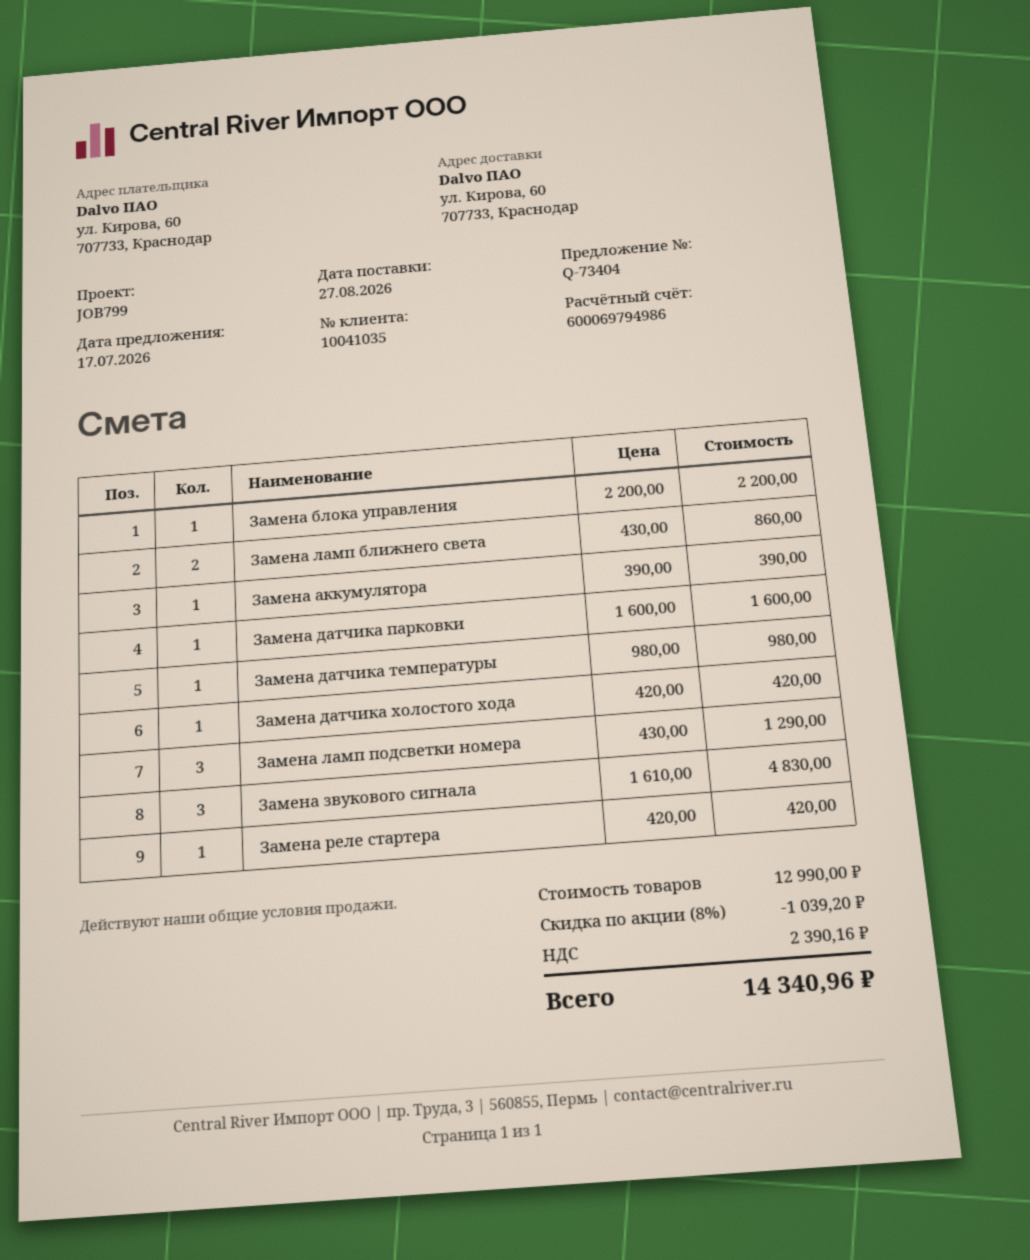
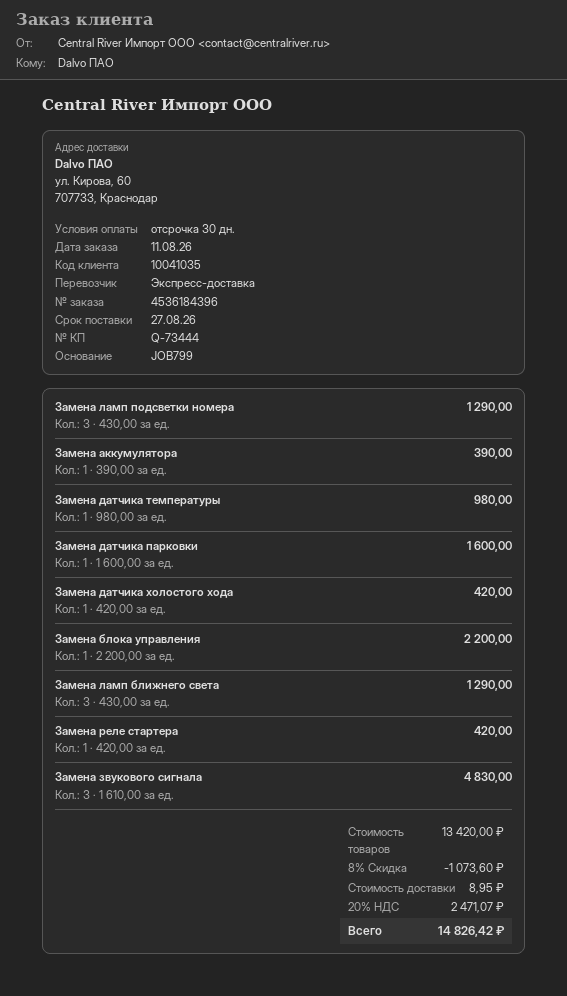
quote number: Q-73404 -> Q-73444
Замена ламп ближнего света: 2 x 430.00 = 860.00 -> 3 x 430.00 = 1290.00
subtotal: 12990.00 -> 13420.00
discount: 8% = 1039.20 -> 8% = 1073.60
shipping: none -> 8.95
tax: 2390.16 -> 2471.07
total: 14340.96 -> 14826.42

